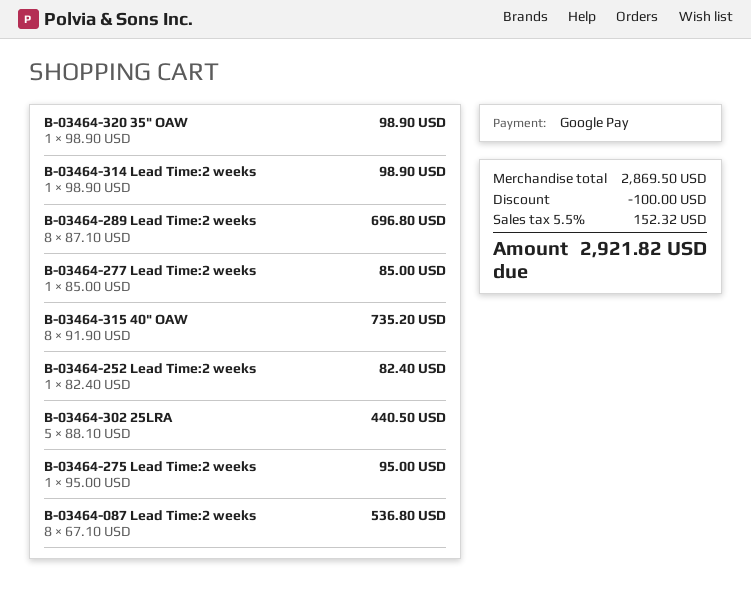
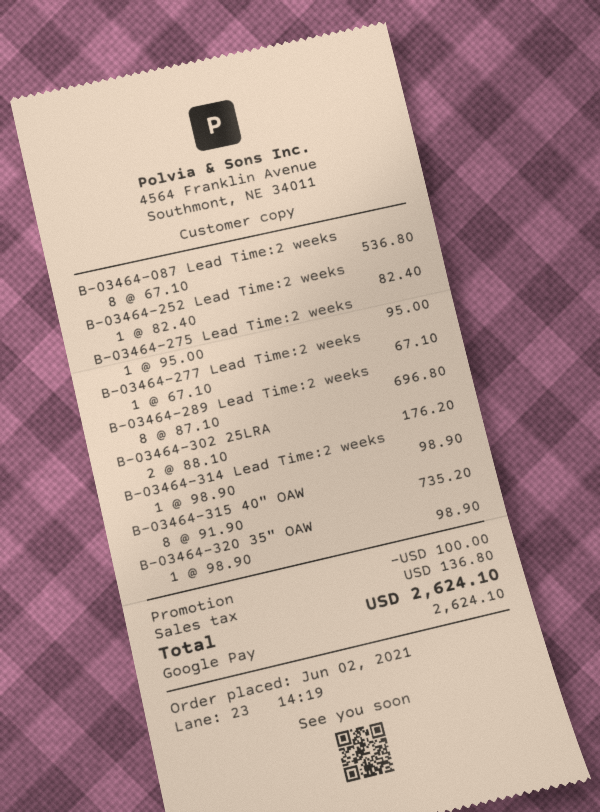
B-03464-277 Lead Time:2 weeks: 1 x 85.00 = 85.00 -> 1 x 67.10 = 67.10
B-03464-302 25LRA: 5 x 88.10 = 440.50 -> 2 x 88.10 = 176.20
tax: 152.32 -> 136.80
total: 2921.82 -> 2624.10

